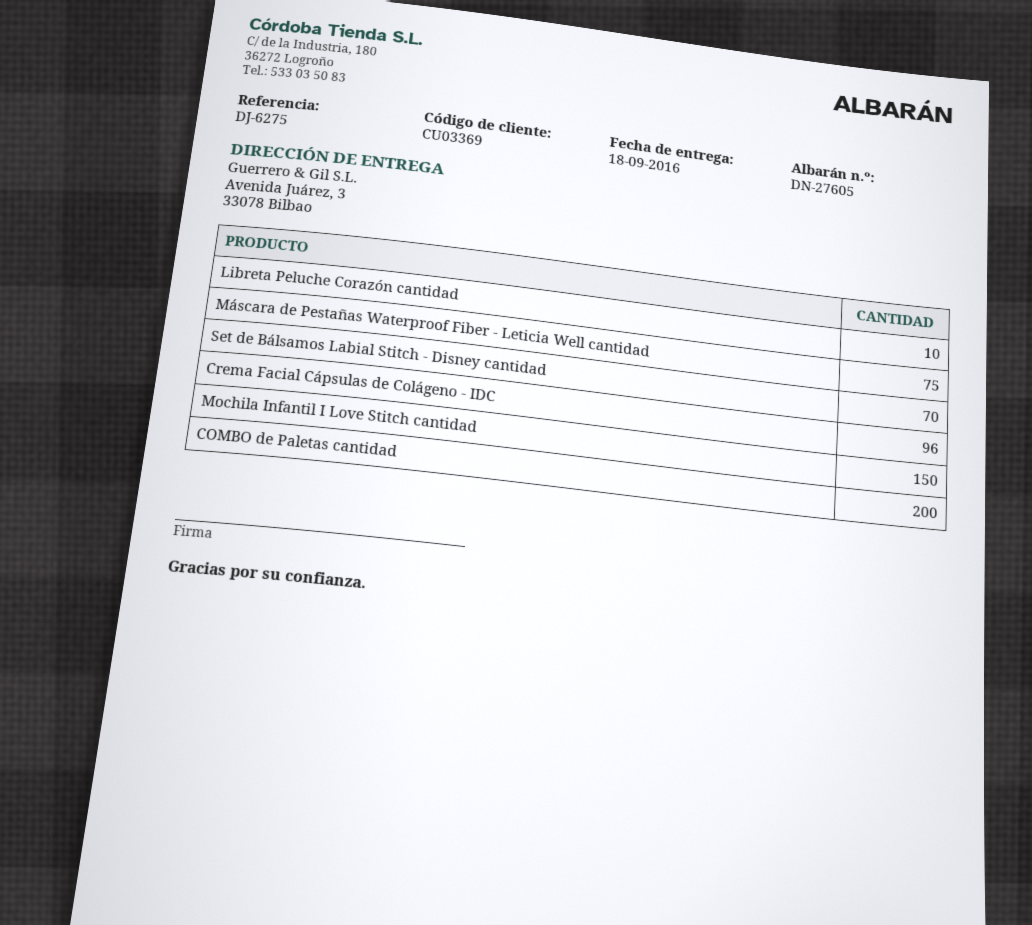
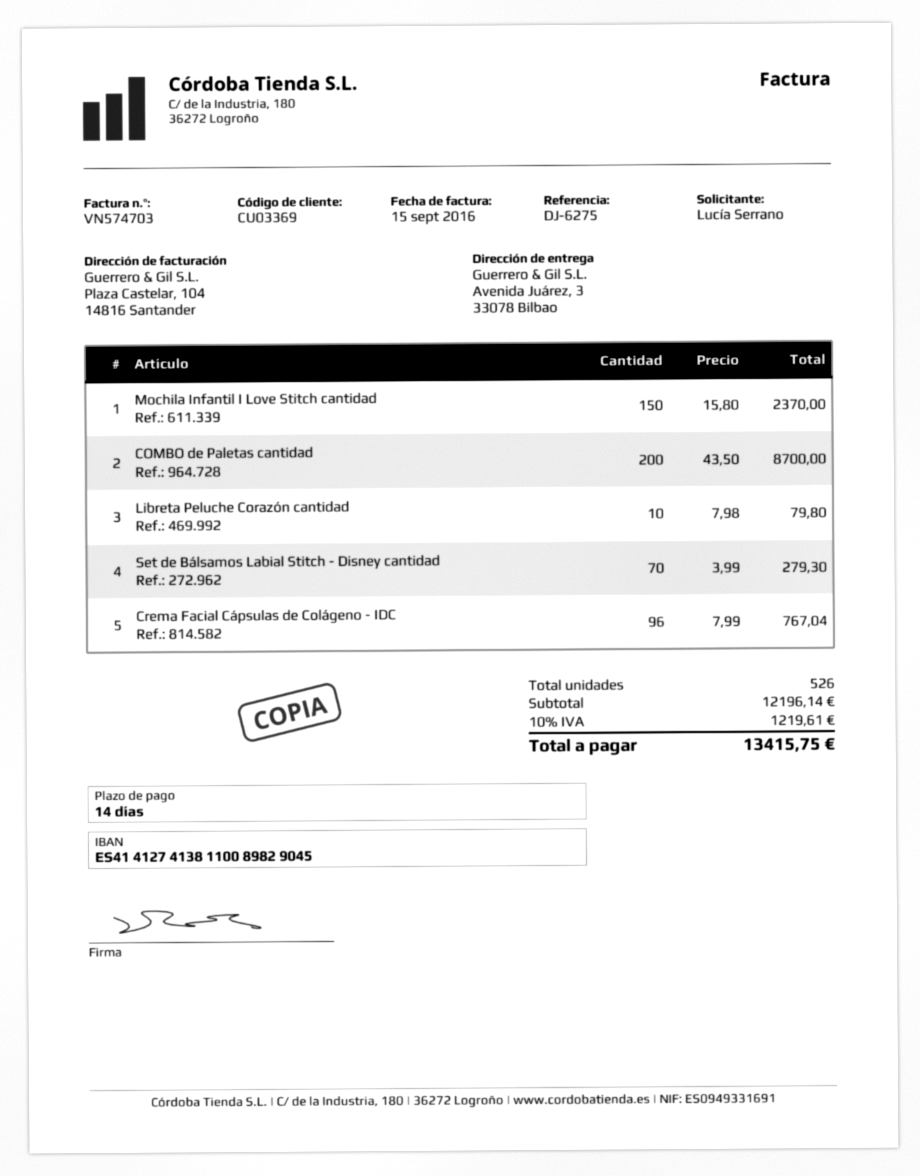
Máscara de Pestañas Waterproof Fiber - Leticia Well cantidad: 75 -> none

